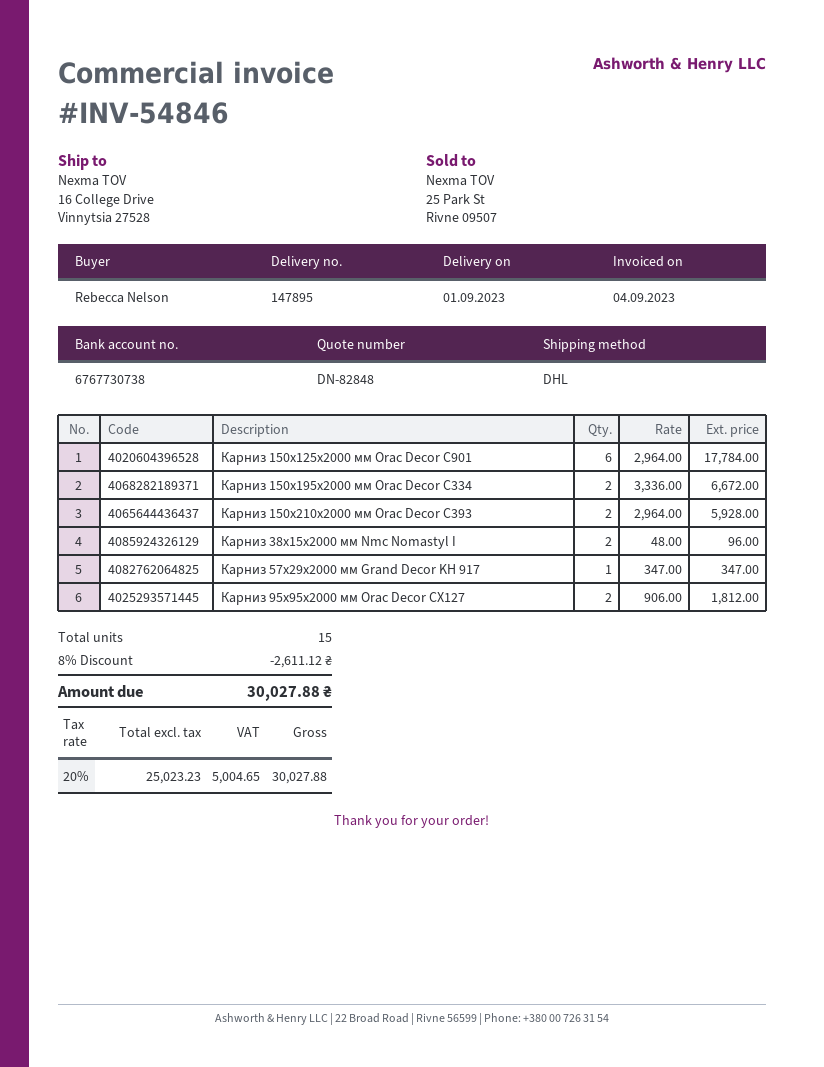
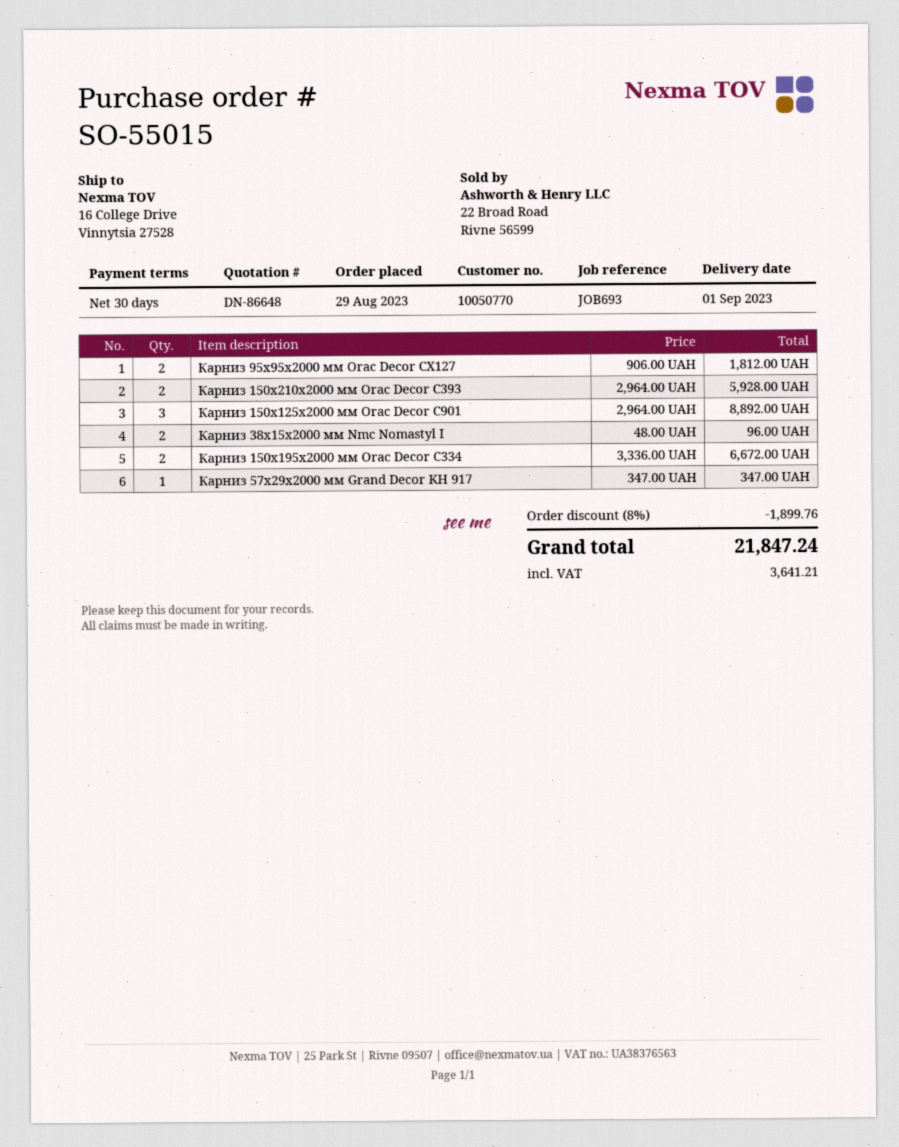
quote number: DN-82848 -> DN-86648
Карниз 150x125x2000 мм Orac Decor C901: 6 x 2964.00 = 17784.00 -> 3 x 2964.00 = 8892.00
discount: 8% = 2611.12 -> 8% = 1899.76
tax: 5004.65 -> 3641.21
total: 30027.88 -> 21847.24

